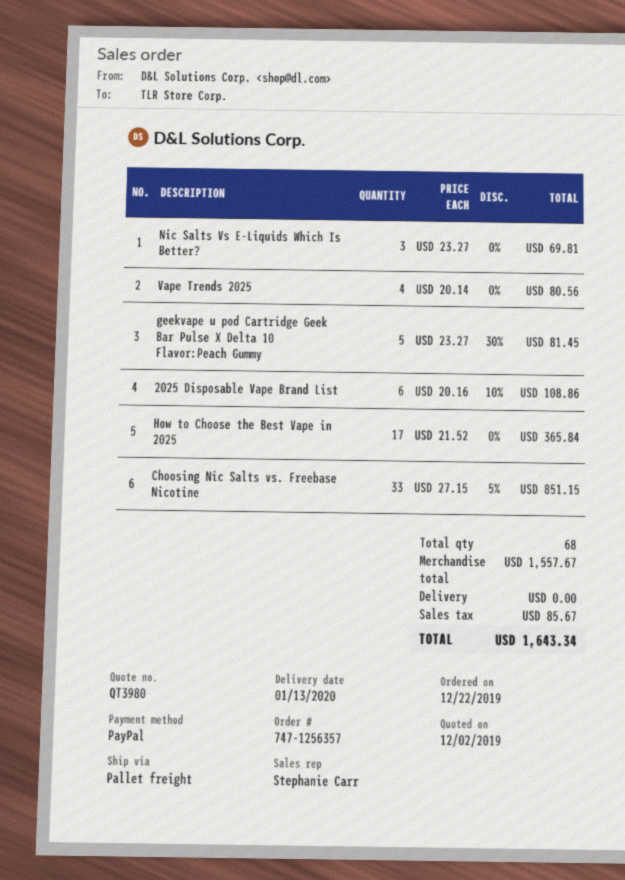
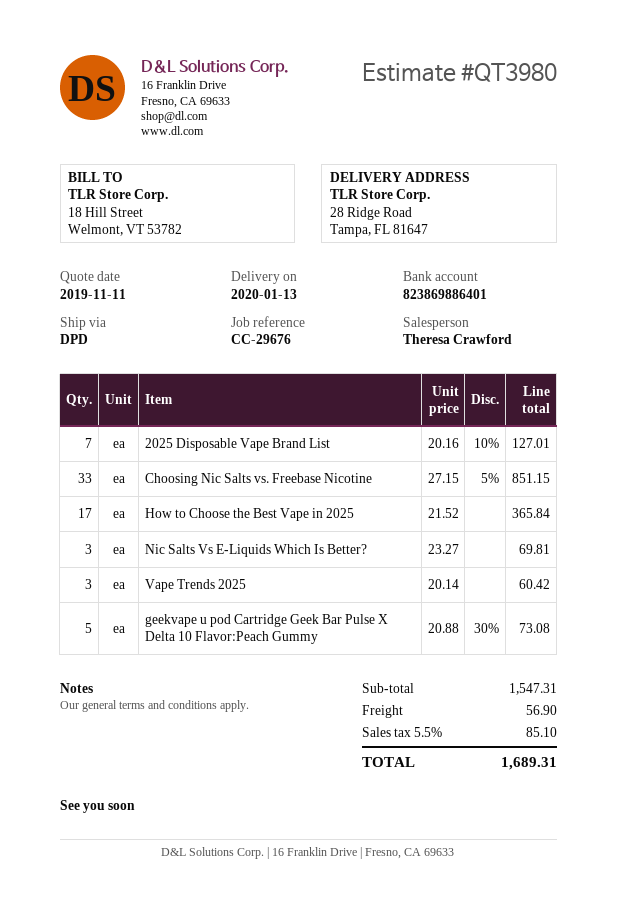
quote date: 2019-12-02 -> 2019-11-11
sales rep: Stephanie Carr -> Theresa Crawford
shipping method: pallet freight -> DPD
Vape Trends 2025: 4 x 20.14 = 80.56 -> 3 x 20.14 = 60.42
geekvape u pod Cartridge Geek Bar Pulse X Delta 10 Flavor:Peach Gummy: 5 x 23.27 - 30% = 81.45 -> 5 x 20.88 - 30% = 73.08
2025 Disposable Vape Brand List: 6 x 20.16 - 10% = 108.86 -> 7 x 20.16 - 10% = 127.01
subtotal: 1557.67 -> 1547.31
shipping: 0.00 -> 56.90
tax: 85.67 -> 85.10
total: 1643.34 -> 1689.31

